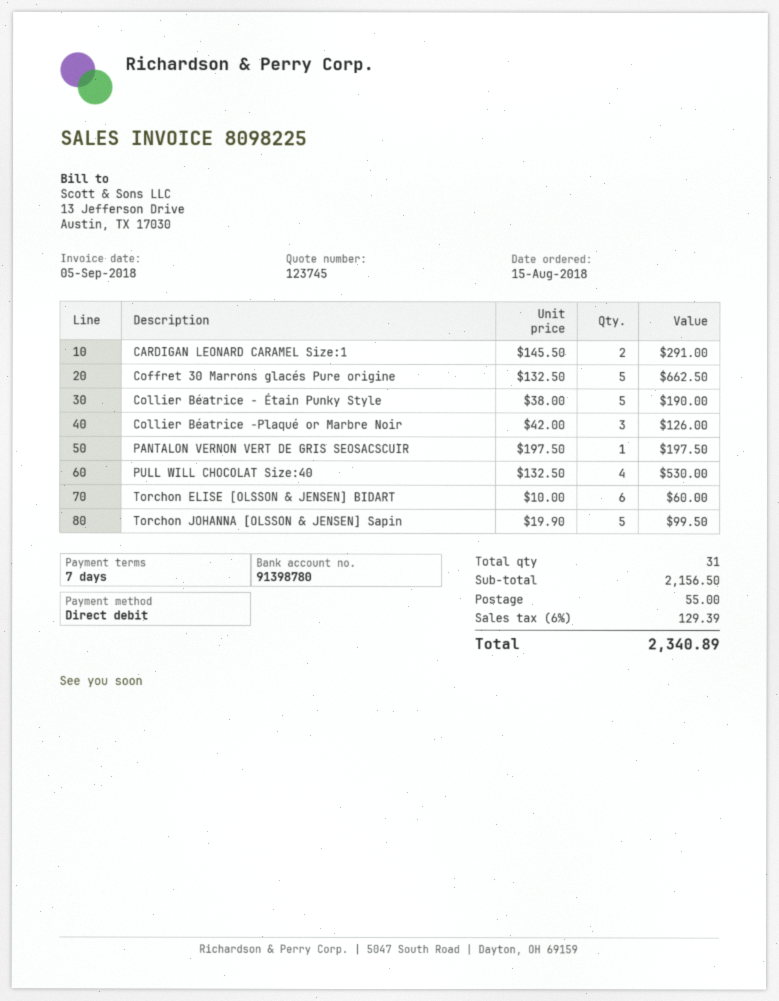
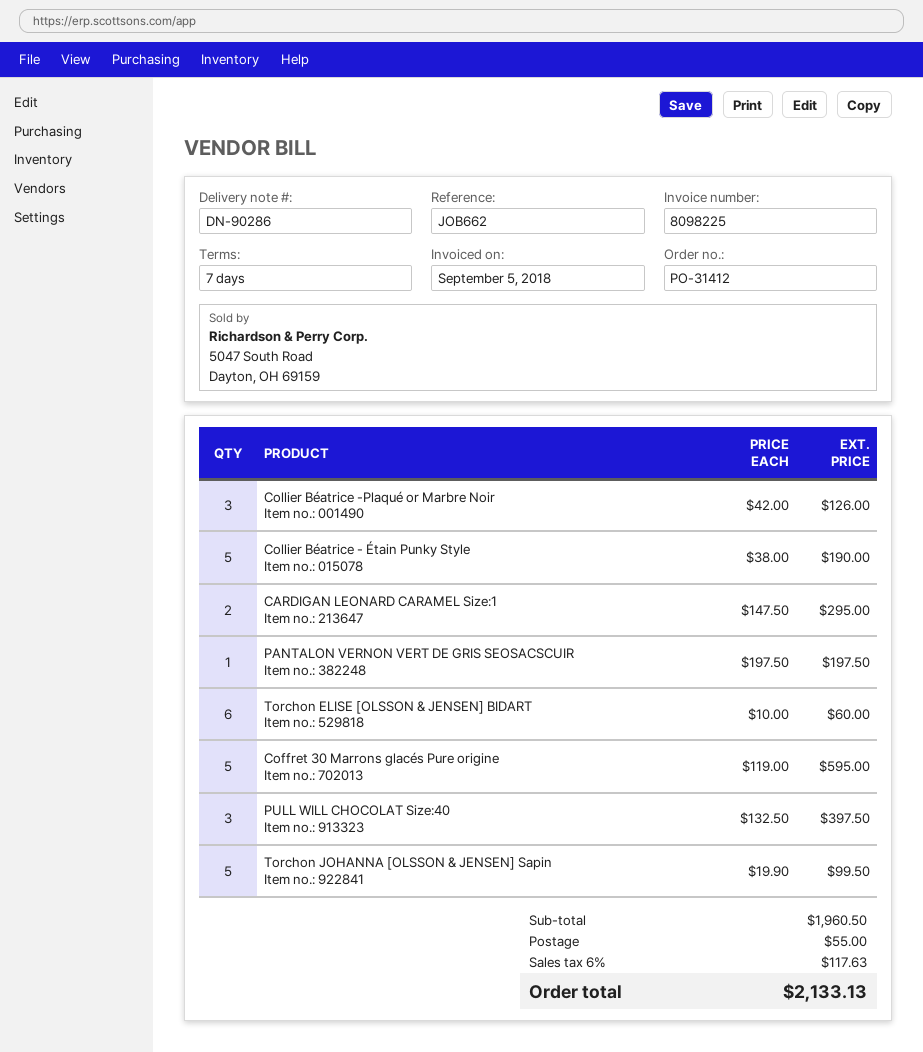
CARDIGAN LEONARD CARAMEL Size:1: 2 x 145.50 = 291.00 -> 2 x 147.50 = 295.00
Coffret 30 Marrons glacés Pure origine: 5 x 132.50 = 662.50 -> 5 x 119.00 = 595.00
PULL WILL CHOCOLAT Size:40: 4 x 132.50 = 530.00 -> 3 x 132.50 = 397.50
subtotal: 2156.50 -> 1960.50
tax: 6% = 129.39 -> 6% = 117.63
total: 2340.89 -> 2133.13

